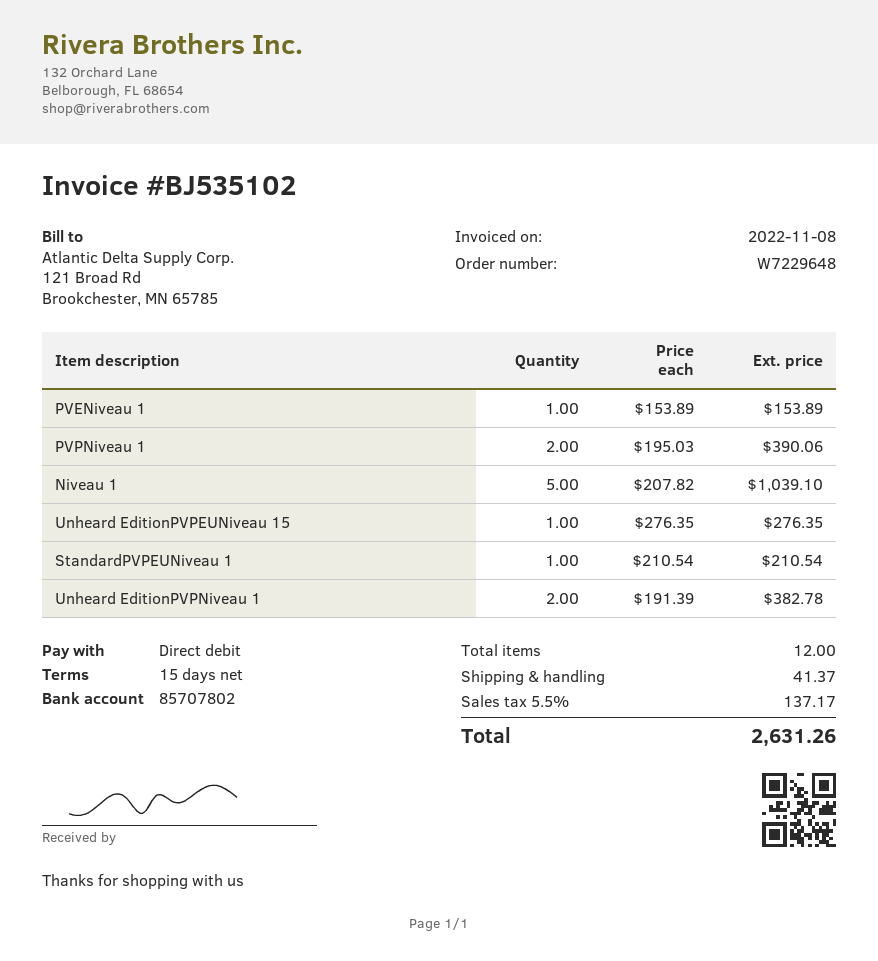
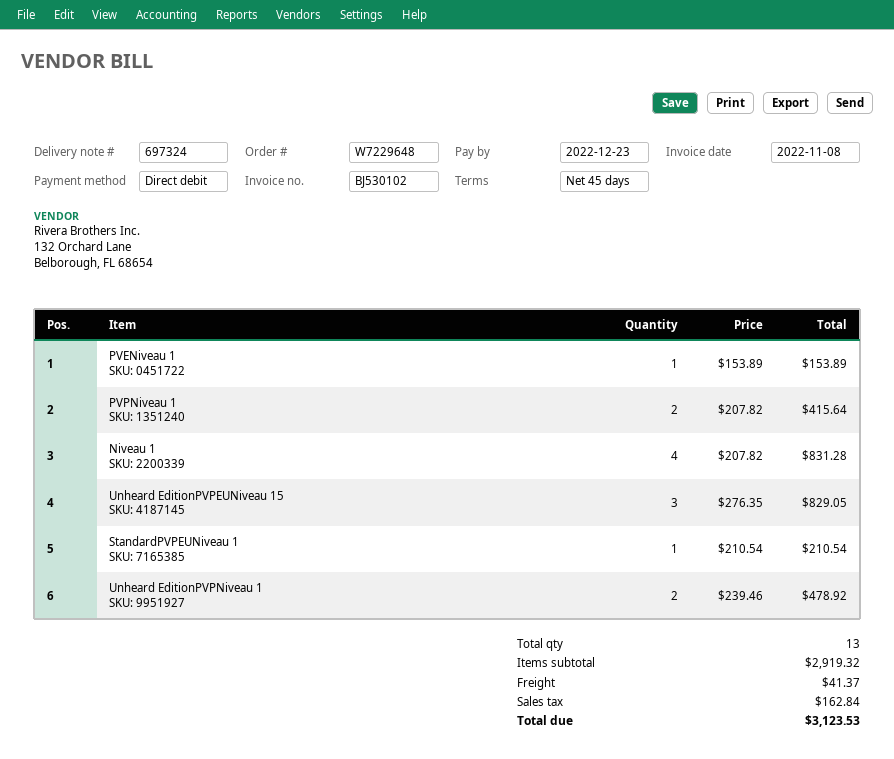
invoice number: BJ535102 -> BJ530102
payment terms: 15 days -> 45 days
PVPNiveau 1: 2 x 195.03 = 390.06 -> 2 x 207.82 = 415.64
Niveau 1: 5 x 207.82 = 1039.10 -> 4 x 207.82 = 831.28
Unheard EditionPVPEUNiveau 15: 1 x 276.35 = 276.35 -> 3 x 276.35 = 829.05
Unheard EditionPVPNiveau 1: 2 x 191.39 = 382.78 -> 2 x 239.46 = 478.92
total quantity: 12 -> 13
tax: 137.17 -> 162.84
total: 2631.26 -> 3123.53

